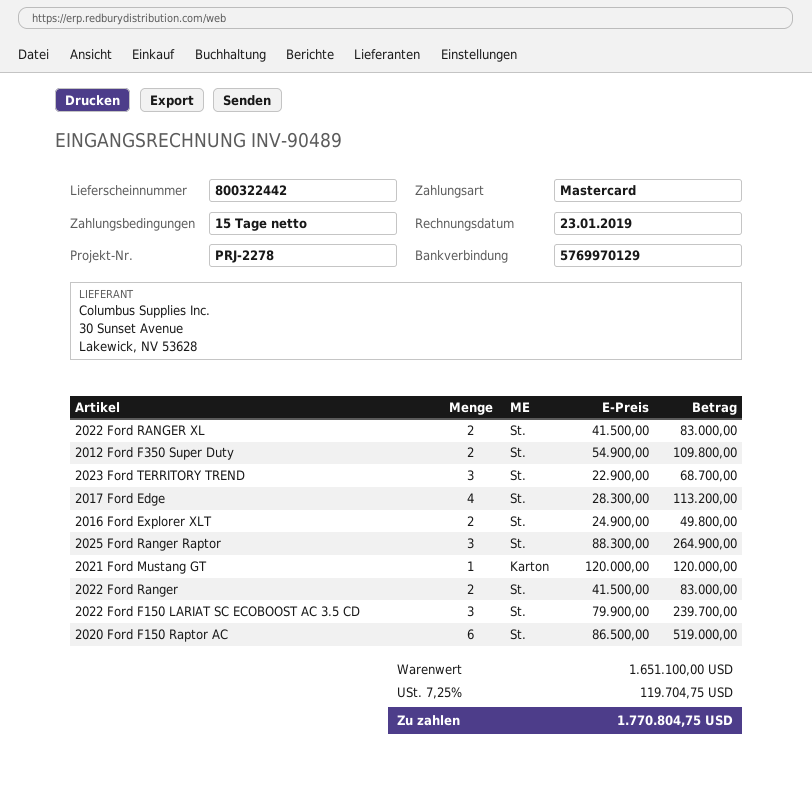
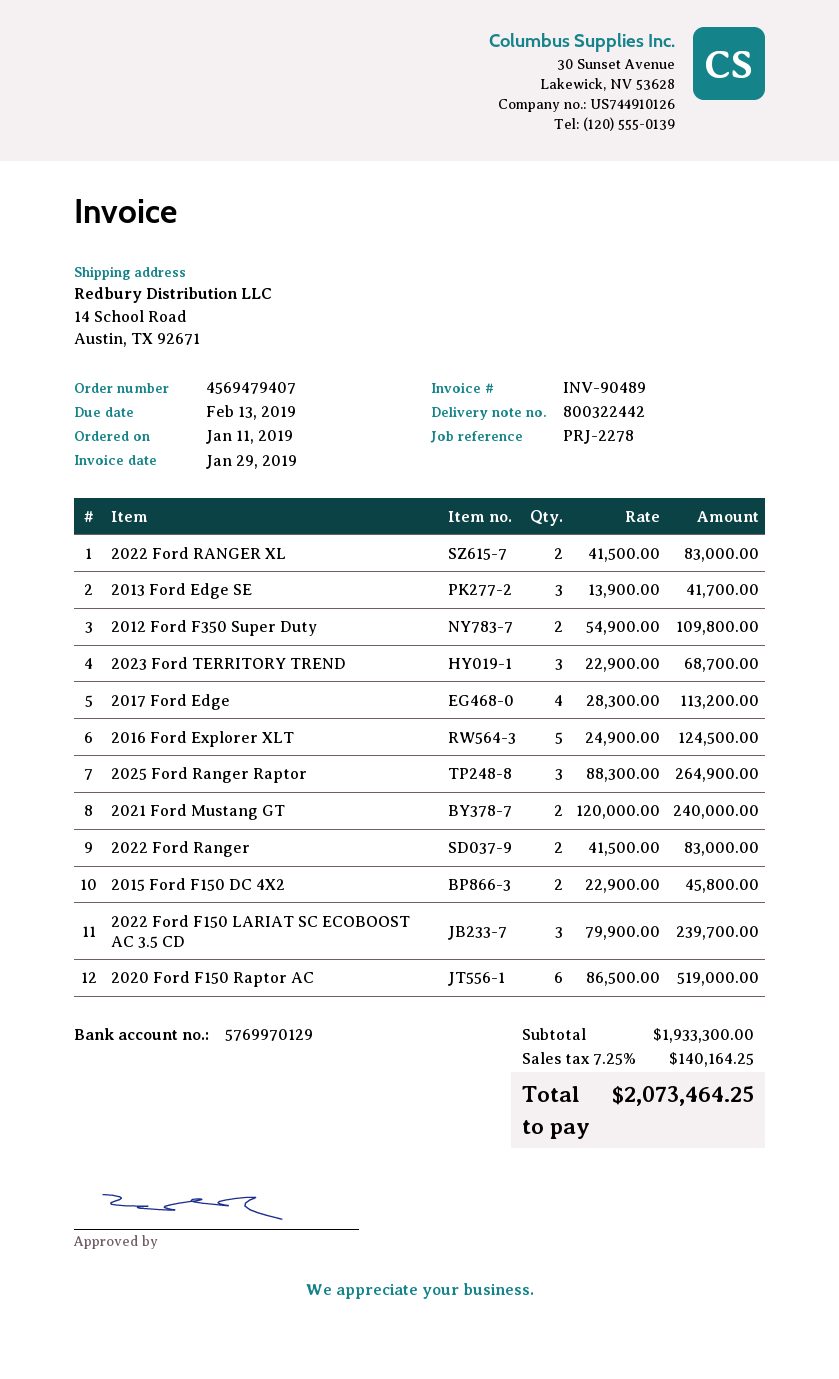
invoice date: 2019-01-23 -> 2019-01-29
2016 Ford Explorer XLT: 2 x 24900.00 = 49800.00 -> 5 x 24900.00 = 124500.00
2021 Ford Mustang GT: 1 x 120000.00 = 120000.00 -> 2 x 120000.00 = 240000.00
2013 Ford Edge SE: none -> 3 x 13900.00 = 41700.00
2015 Ford F150 DC 4X2: none -> 2 x 22900.00 = 45800.00
subtotal: 1651100.00 -> 1933300.00
tax: 7.25% = 119704.75 -> 7.25% = 140164.25
total: 1770804.75 -> 2073464.25

